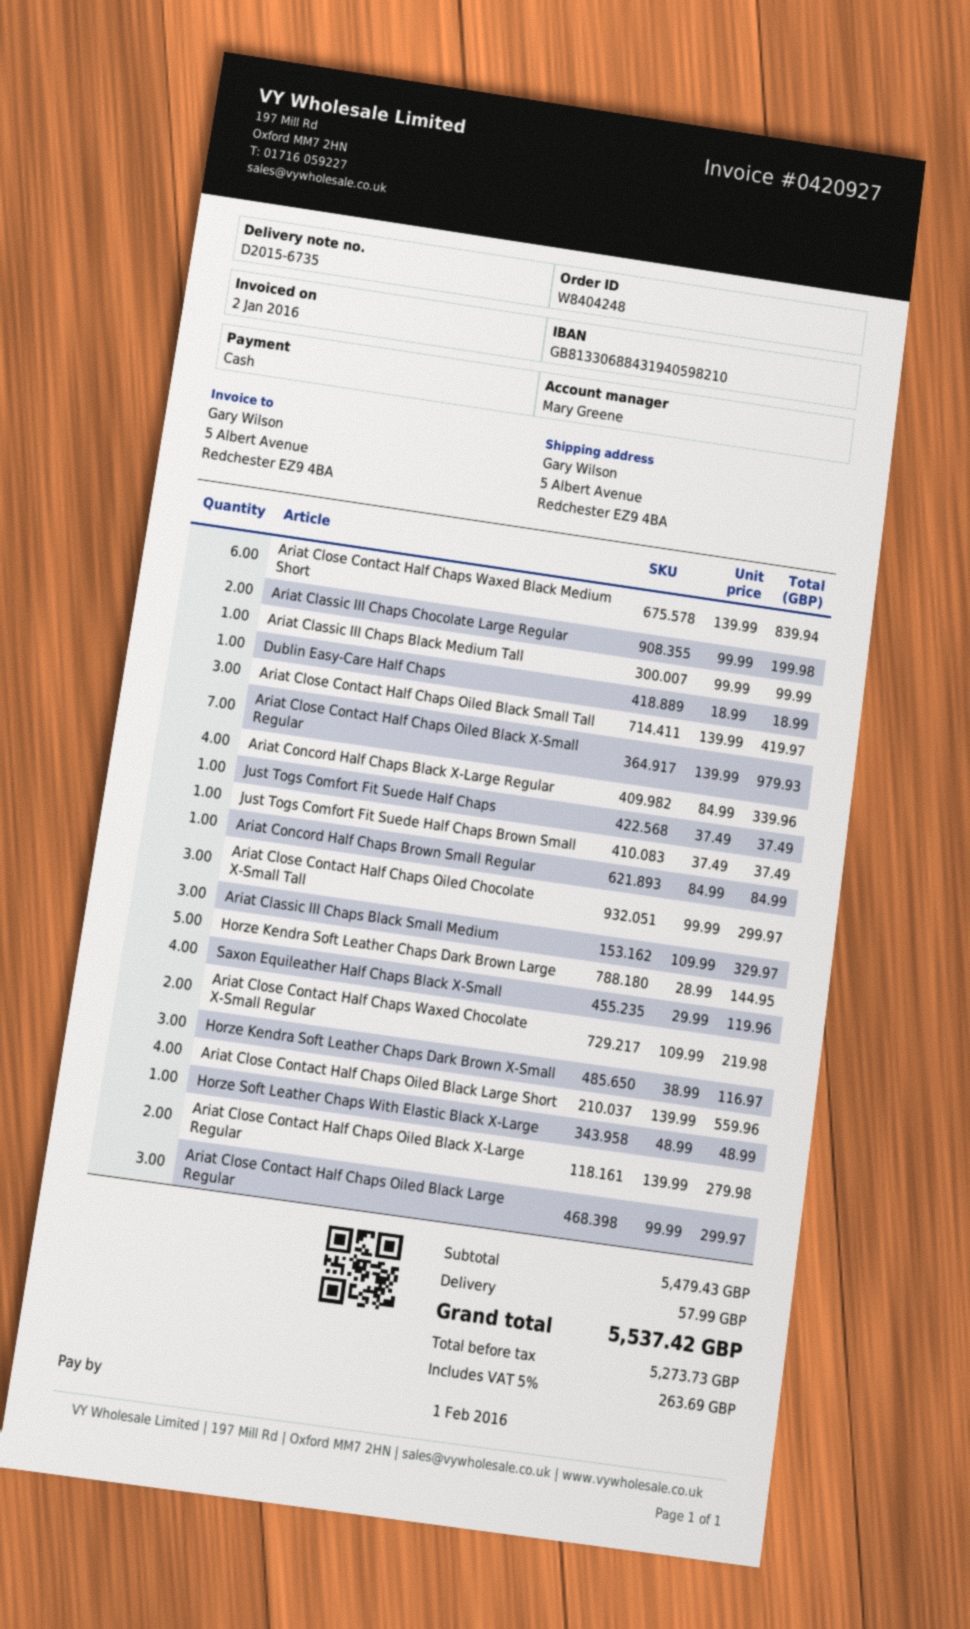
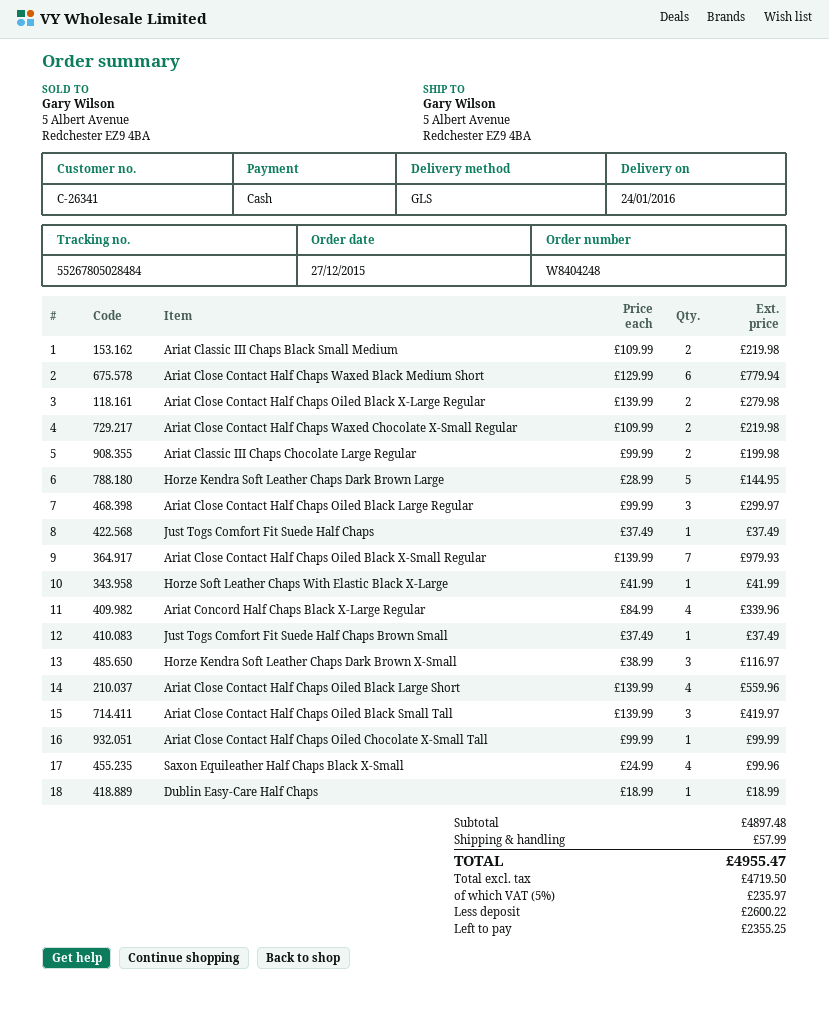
Ariat Close Contact Half Chaps Waxed Black Medium Short: 6 x 139.99 = 839.94 -> 6 x 129.99 = 779.94
Ariat Classic III Chaps Black Medium Tall: 1 x 99.99 = 99.99 -> none
Ariat Concord Half Chaps Brown Small Regular: 1 x 84.99 = 84.99 -> none
Ariat Close Contact Half Chaps Oiled Chocolate X-Small Tall: 3 x 99.99 = 299.97 -> 1 x 99.99 = 99.99
Ariat Classic III Chaps Black Small Medium: 3 x 109.99 = 329.97 -> 2 x 109.99 = 219.98
Saxon Equileather Half Chaps Black X-Small: 4 x 29.99 = 119.96 -> 4 x 24.99 = 99.96
Horze Soft Leather Chaps With Elastic Black X-Large: 1 x 48.99 = 48.99 -> 1 x 41.99 = 41.99
subtotal: 5479.43 -> 4897.48
net: 5273.73 -> 4719.50
tax: 5% = 263.69 -> 5% = 235.97
total: 5537.42 -> 4955.47

